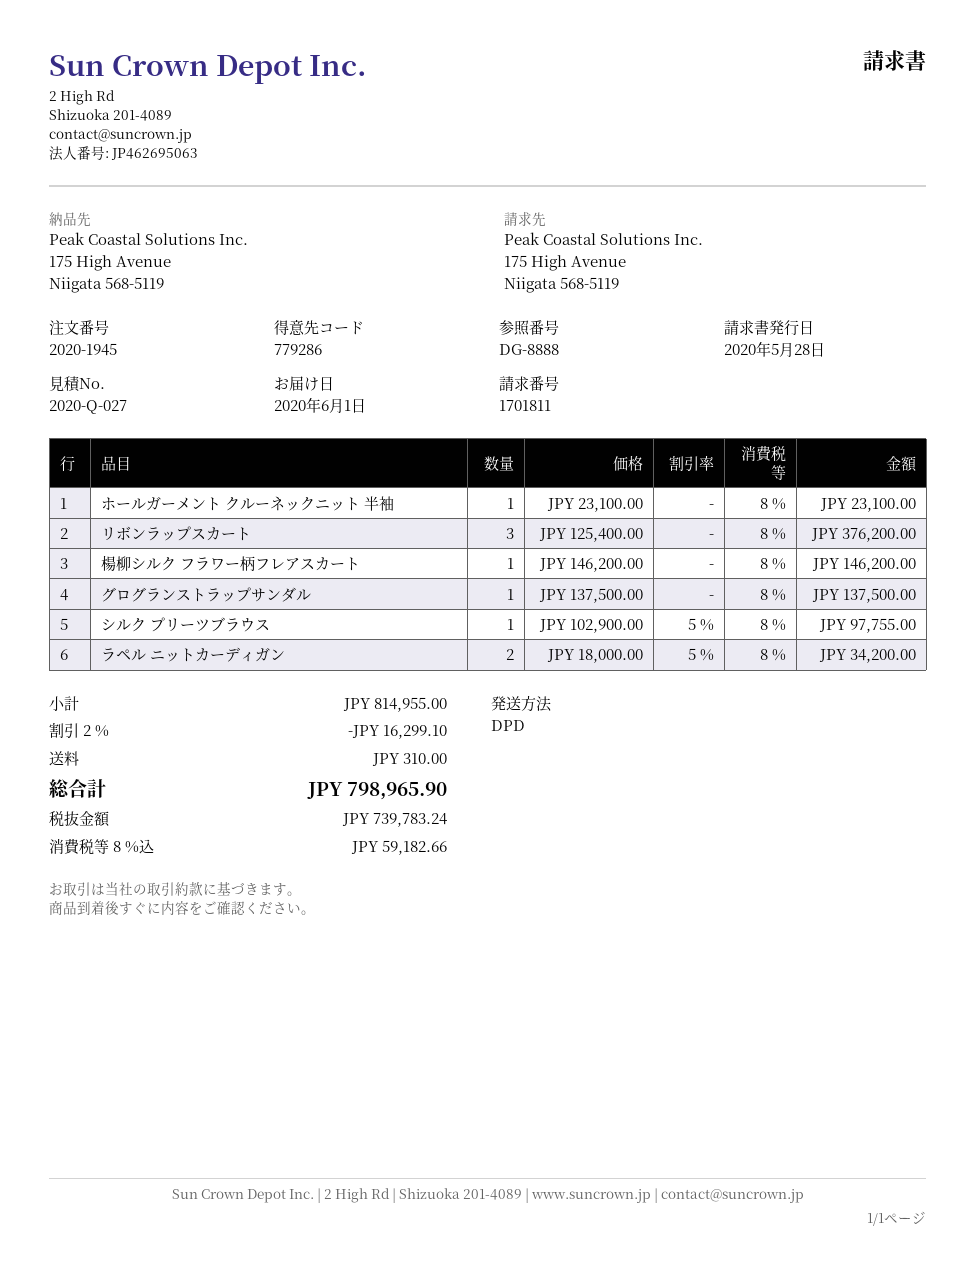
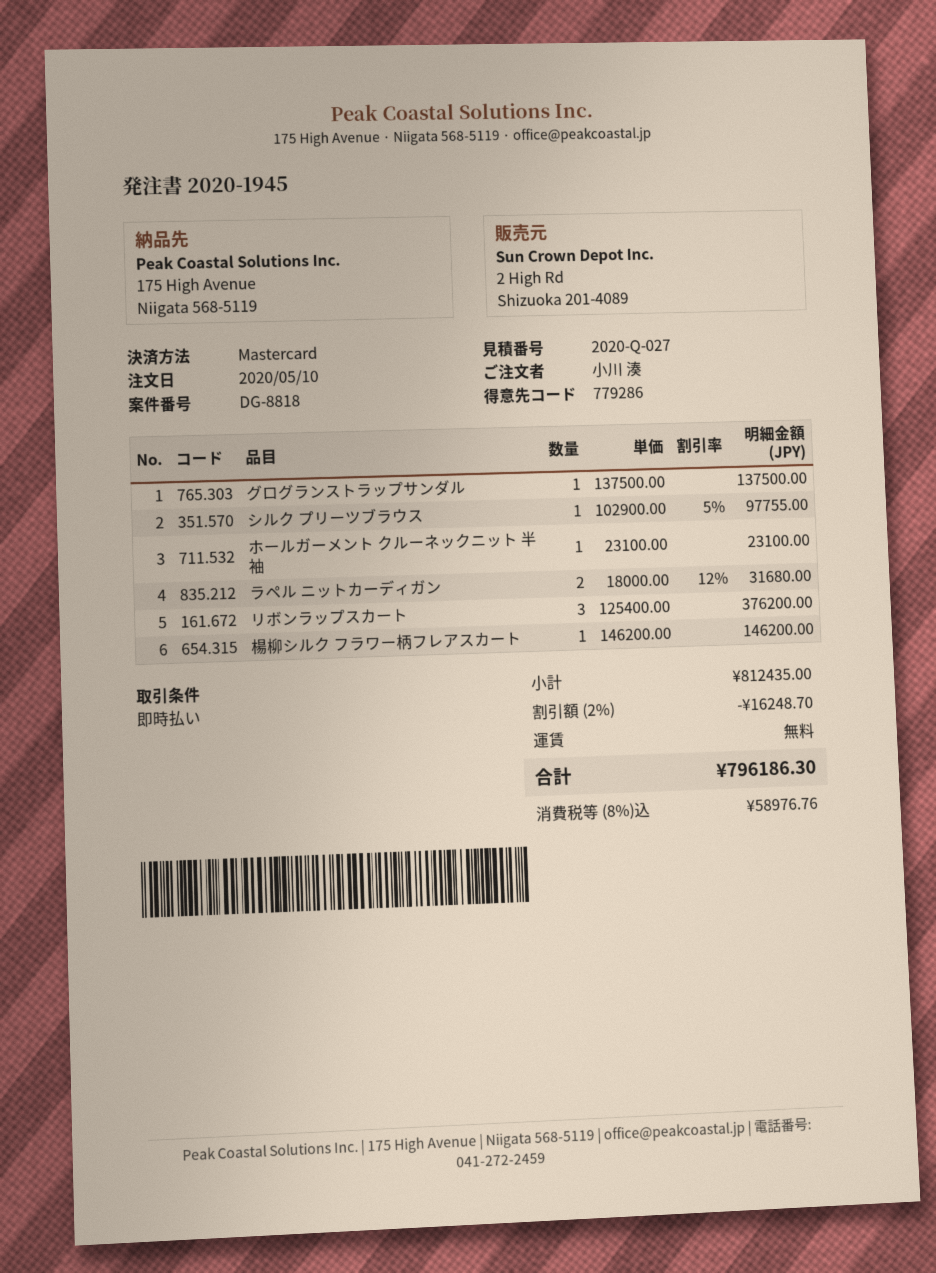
reference: DG-8888 -> DG-8818
ラペル ニットカーディガン: 2 x 18000.00 - 5% = 34200.00 -> 2 x 18000.00 - 12% = 31680.00
subtotal: 814955.00 -> 812435.00
discount: 2% = 16299.10 -> 2% = 16248.70
shipping: 310.00 -> 0.00
tax: 8% = 59182.66 -> 8% = 58976.76
total: 798965.90 -> 796186.30

